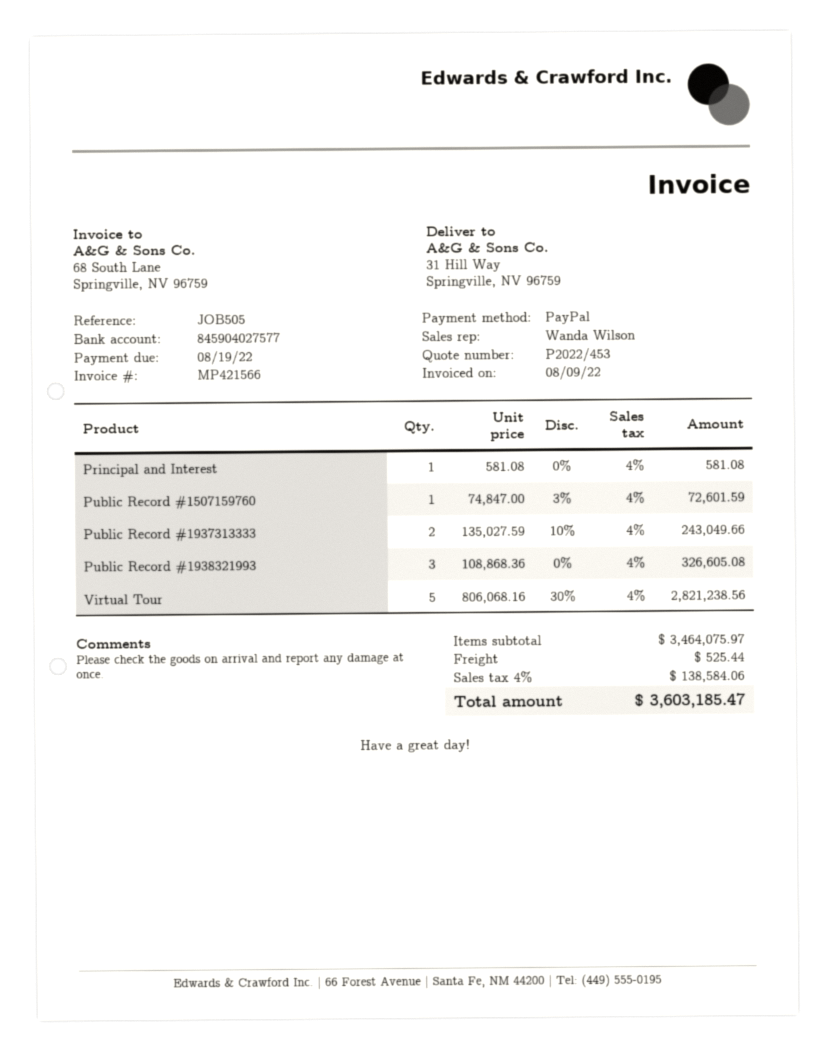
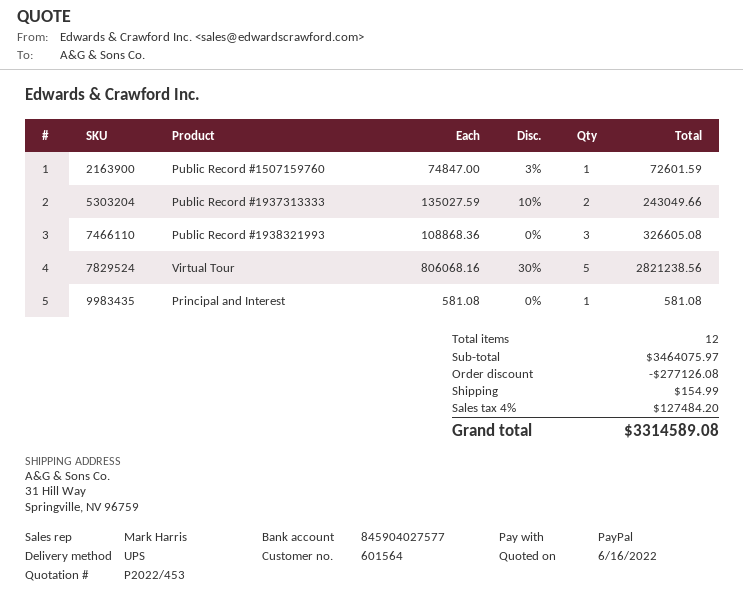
sales rep: Wanda Wilson -> Mark Harris
discount: none -> 277126.08
shipping: 525.44 -> 154.99
tax: 4% = 138584.06 -> 4% = 127484.20
total: 3603185.47 -> 3314589.08

